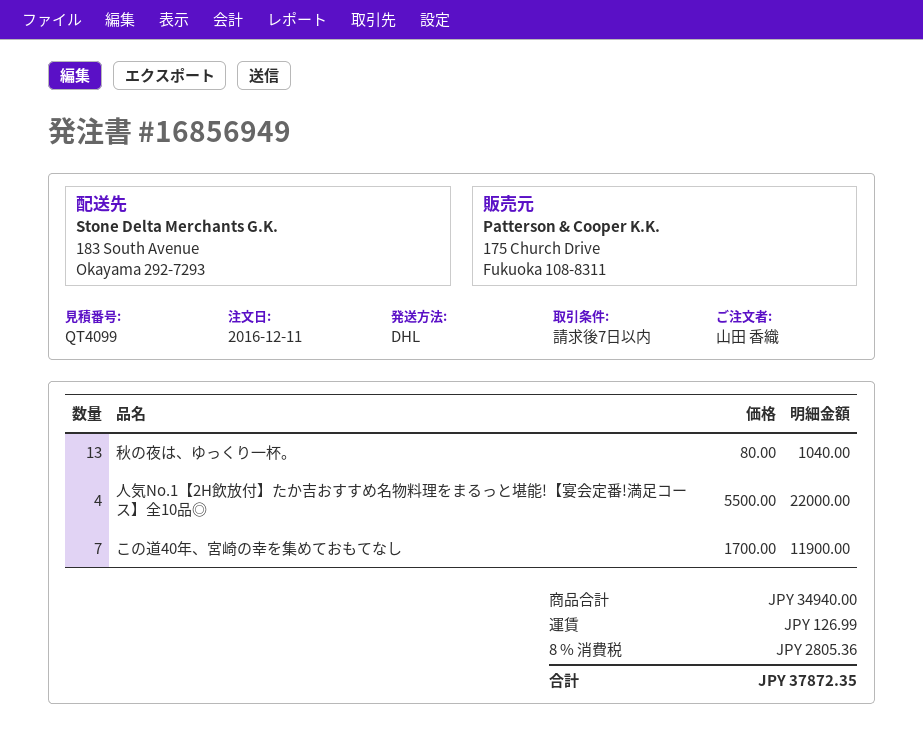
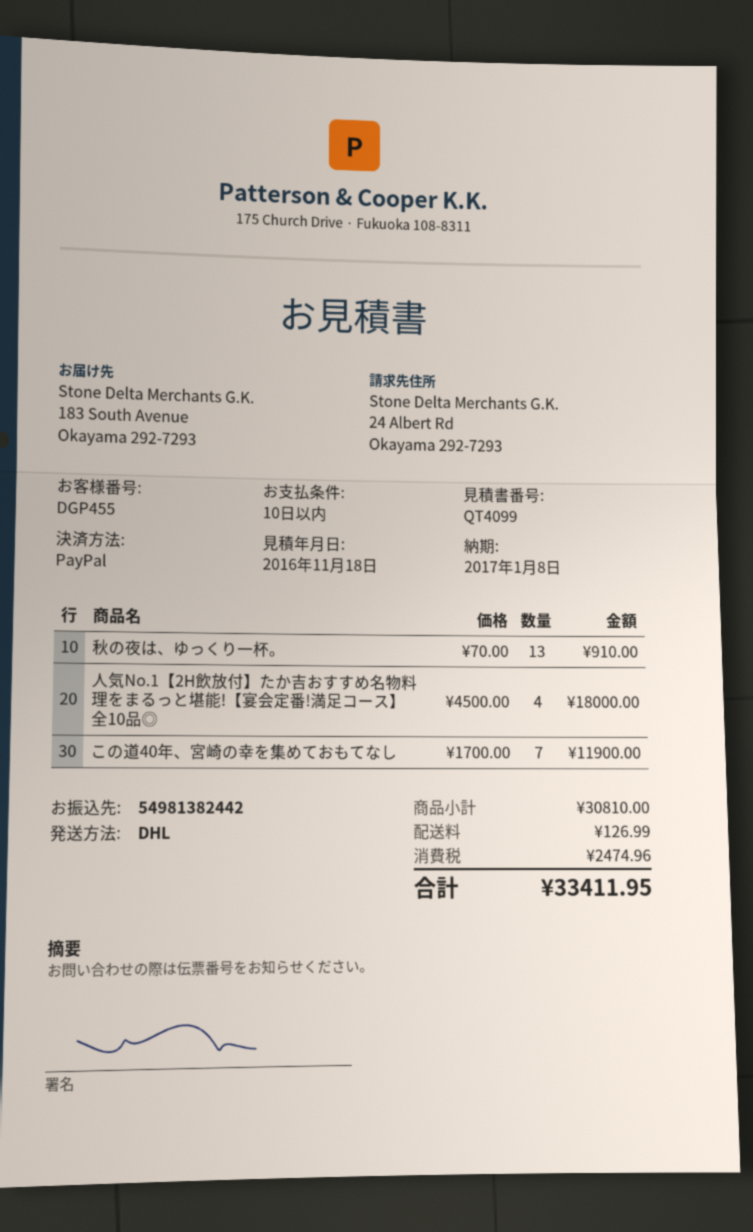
payment terms: 7 days -> 10 days
秋の夜は、ゆっくり一杯。: 13 x 80.00 = 1040.00 -> 13 x 70.00 = 910.00
人気No.1【2H飲放付】たか吉おすすめ名物料理をまるっと堪能!【宴会定番!満足コース】全10品◎: 4 x 5500.00 = 22000.00 -> 4 x 4500.00 = 18000.00
subtotal: 34940.00 -> 30810.00
tax: 2805.36 -> 2474.96
total: 37872.35 -> 33411.95

